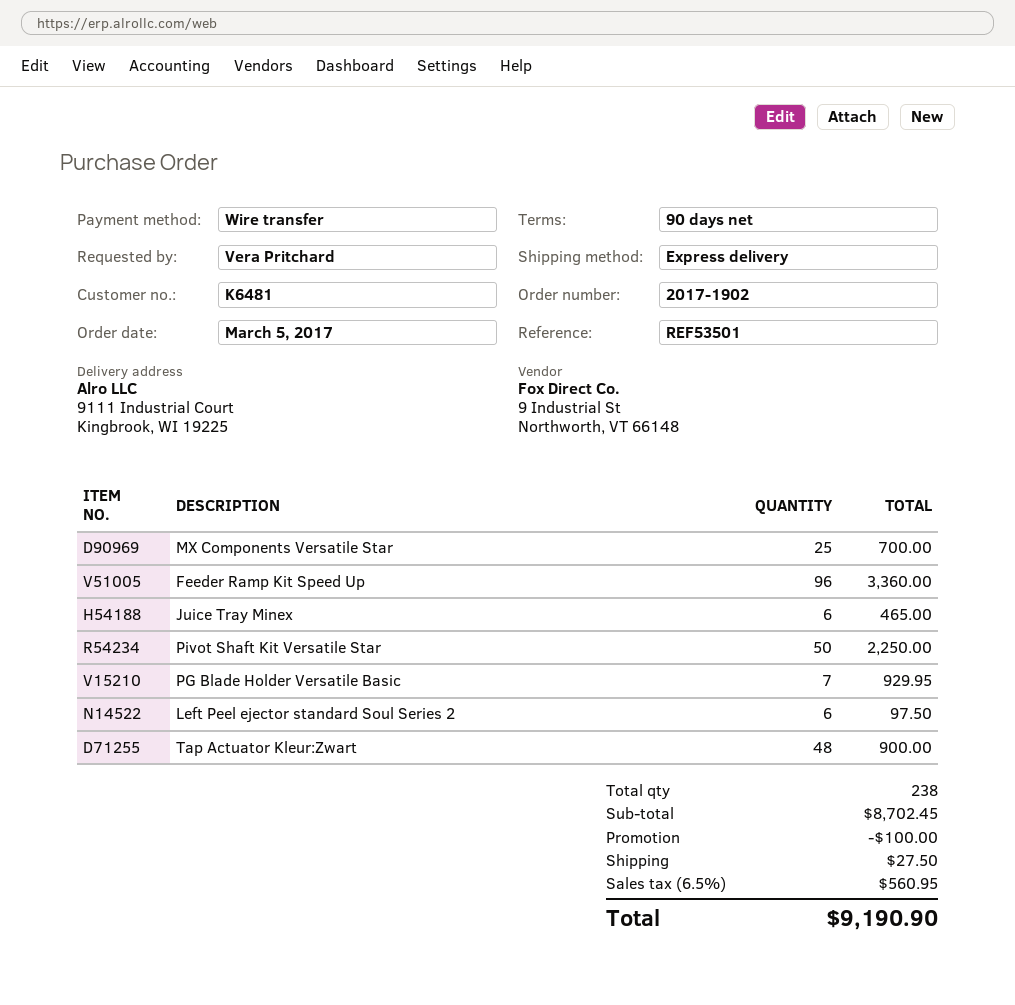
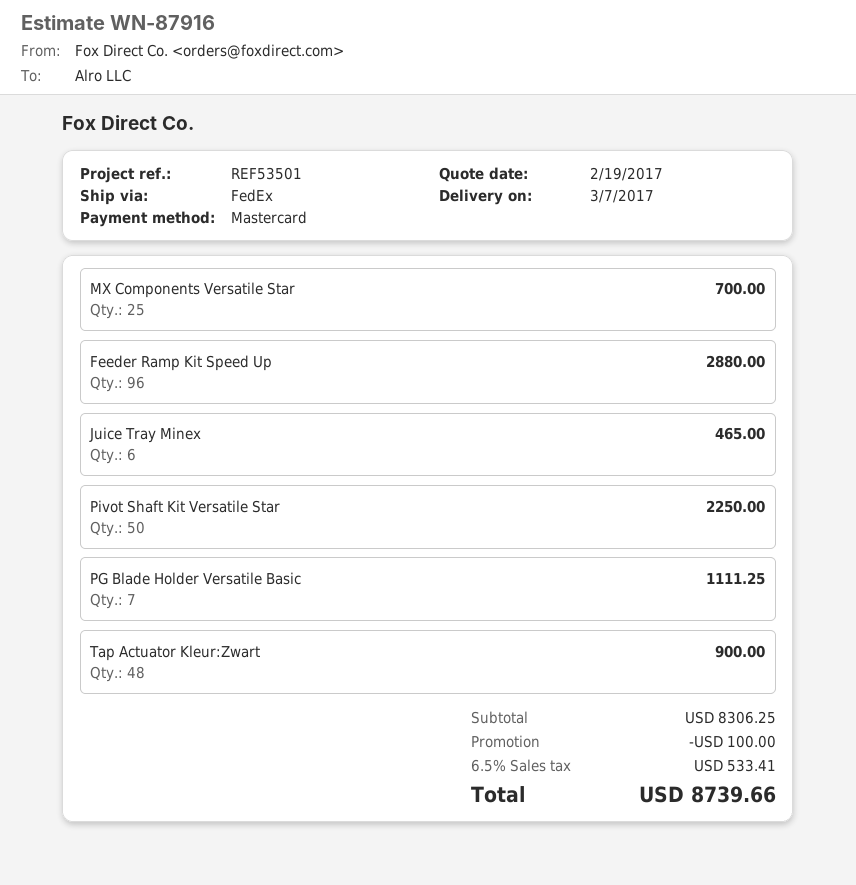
payment method: bank transfer -> Mastercard
shipping method: express -> FedEx
Feeder Ramp Kit Speed Up: 96 for 3360.00 -> 96 for 2880.00
PG Blade Holder Versatile Basic: 7 for 929.95 -> 7 for 1111.25
Left Peel ejector standard Soul Series 2: 6 for 97.50 -> none
subtotal: 8702.45 -> 8306.25
shipping: 27.50 -> none
tax: 6.5% = 560.95 -> 6.5% = 533.41
total: 9190.90 -> 8739.66

